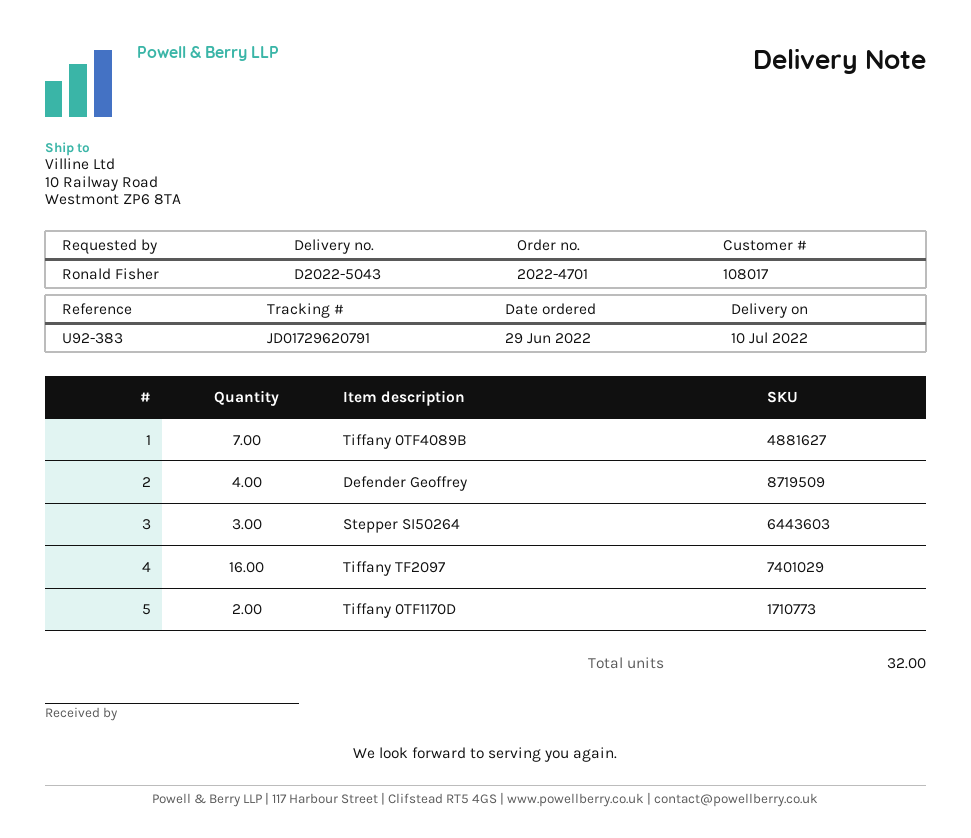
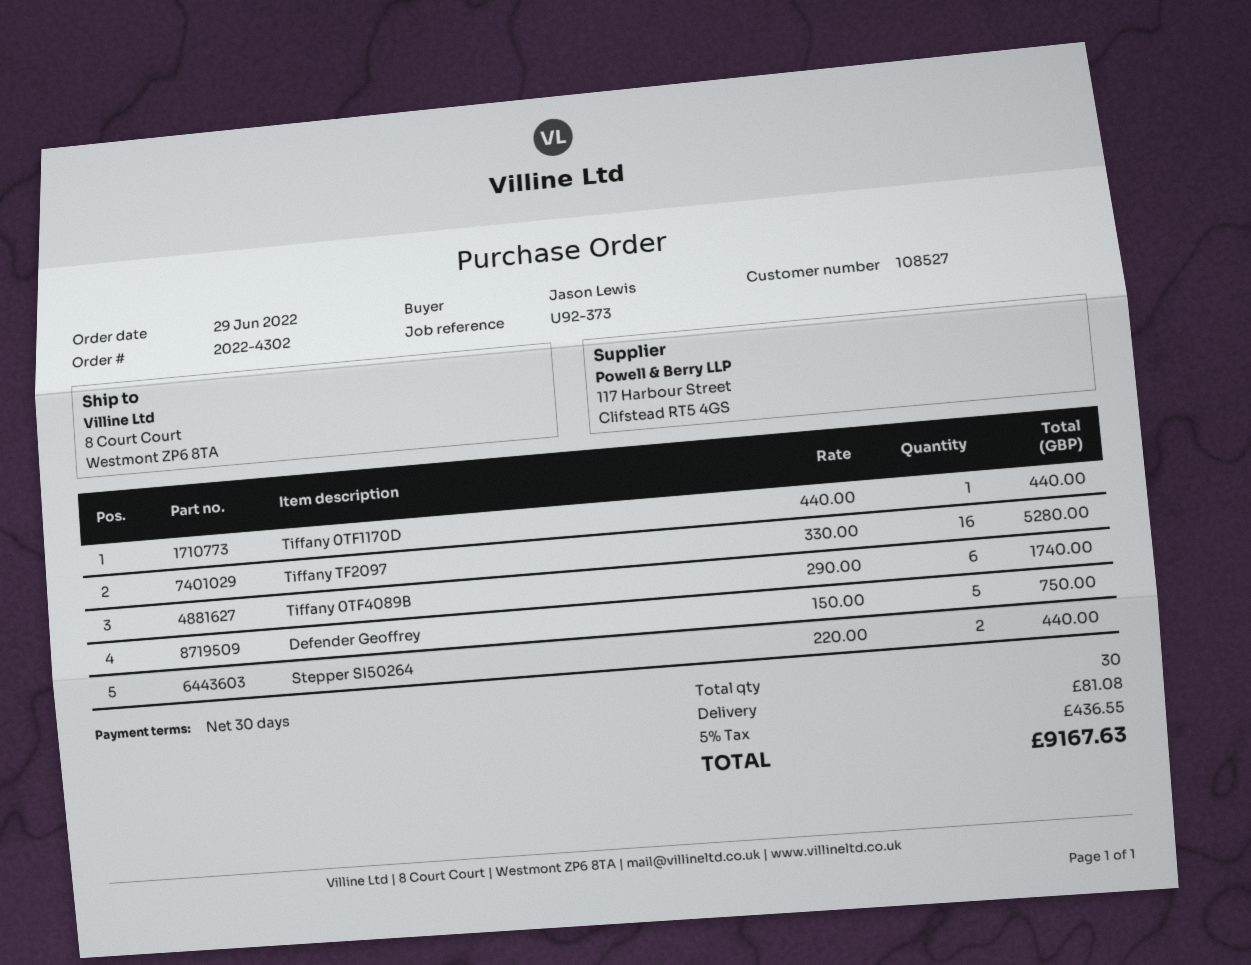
order number: 2022-4701 -> 2022-4302
customer number: 108017 -> 108527
reference: U92-383 -> U92-373
ordered by: Ronald Fisher -> Jason Lewis
ship to: 10 Railway Road, Westmont ZP6 8TA -> 8 Court Court, Westmont ZP6 8TA
Tiffany 0TF4089B: 7 -> 6
Defender Geoffrey: 4 -> 5
Stepper SI50264: 3 -> 2
Tiffany 0TF1170D: 2 -> 1
total quantity: 32 -> 30

